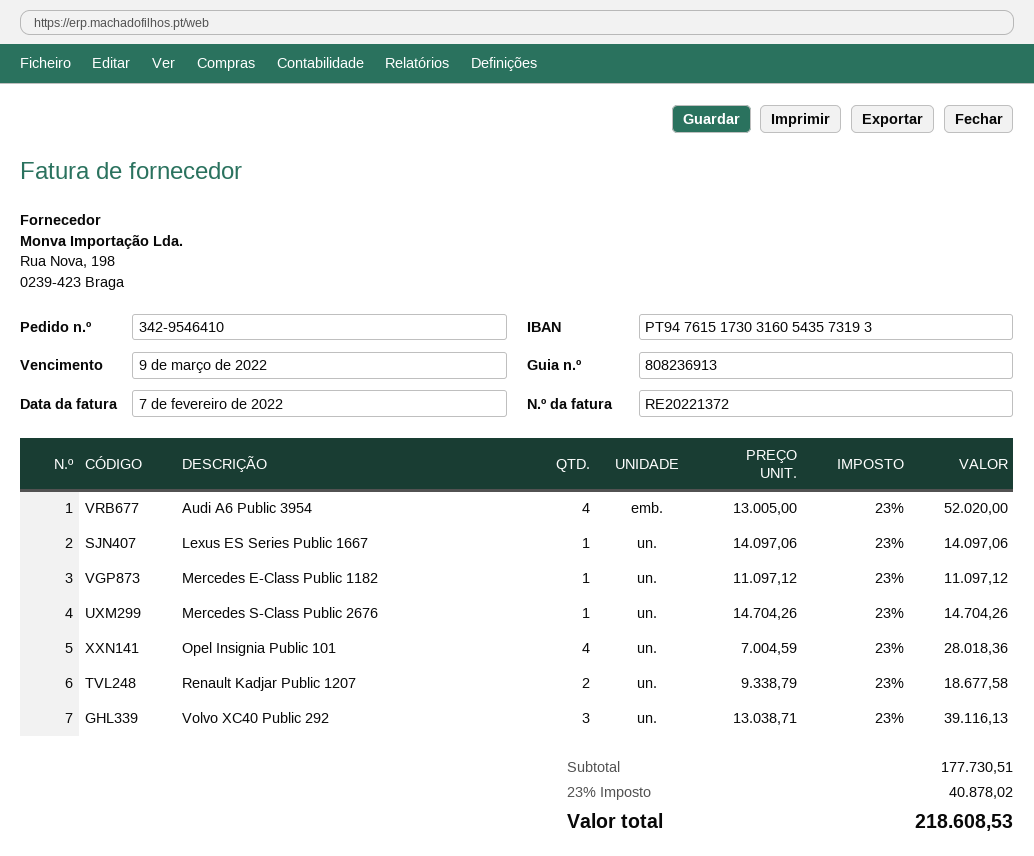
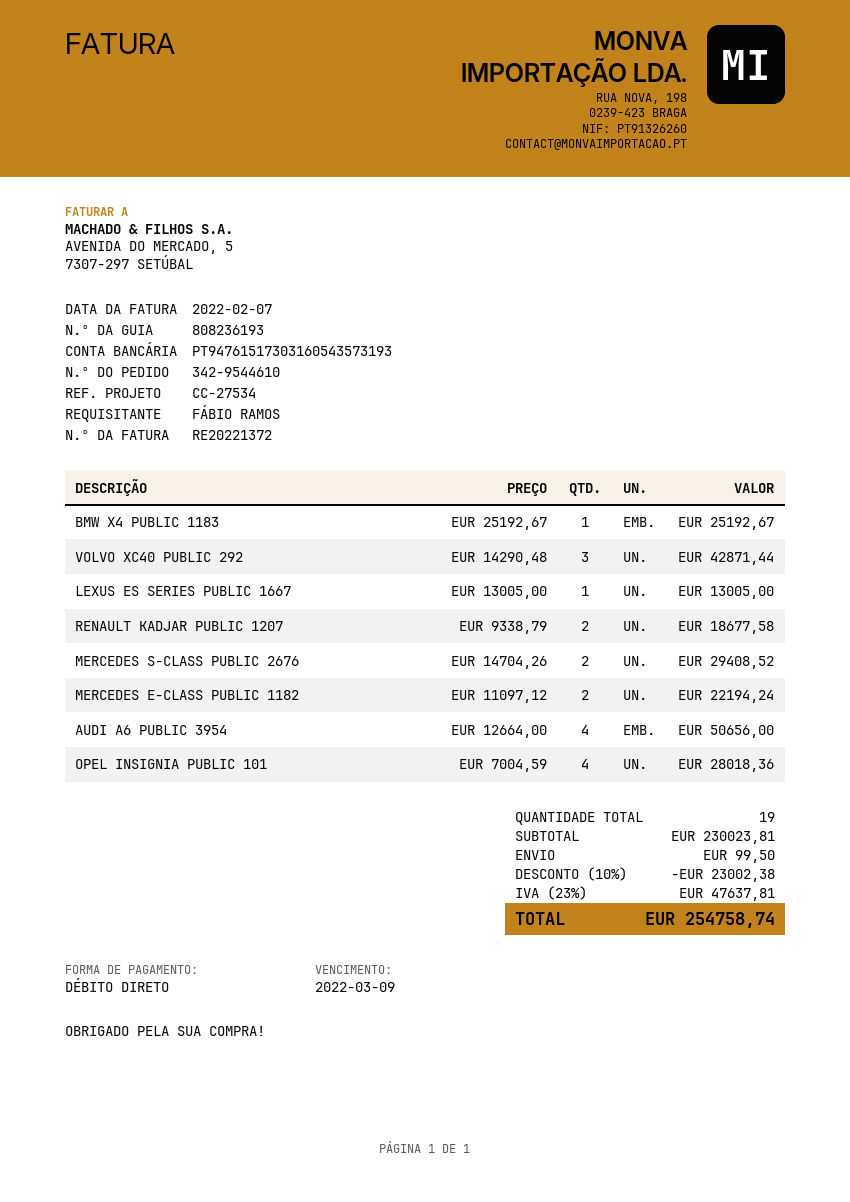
order number: 342-9546410 -> 342-9544610
delivery note number: 808236913 -> 808236193
Audi A6 Public 3954: 4 x 13005.00 = 52020.00 -> 4 x 12664.00 = 50656.00
Lexus ES Series Public 1667: 1 x 14097.06 = 14097.06 -> 1 x 13005.00 = 13005.00
Mercedes E-Class Public 1182: 1 x 11097.12 = 11097.12 -> 2 x 11097.12 = 22194.24
Mercedes S-Class Public 2676: 1 x 14704.26 = 14704.26 -> 2 x 14704.26 = 29408.52
Volvo XC40 Public 292: 3 x 13038.71 = 39116.13 -> 3 x 14290.48 = 42871.44
BMW X4 PUBLIC 1183: none -> 1 x 25192.67 = 25192.67
subtotal: 177730.51 -> 230023.81
discount: none -> 10% = 23002.38
shipping: none -> 99.50
tax: 23% = 40878.02 -> 23% = 47637.81
total: 218608.53 -> 254758.74

